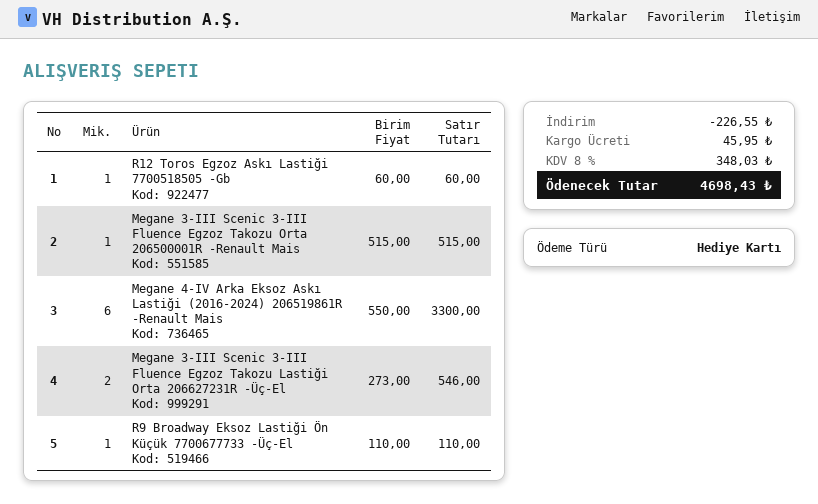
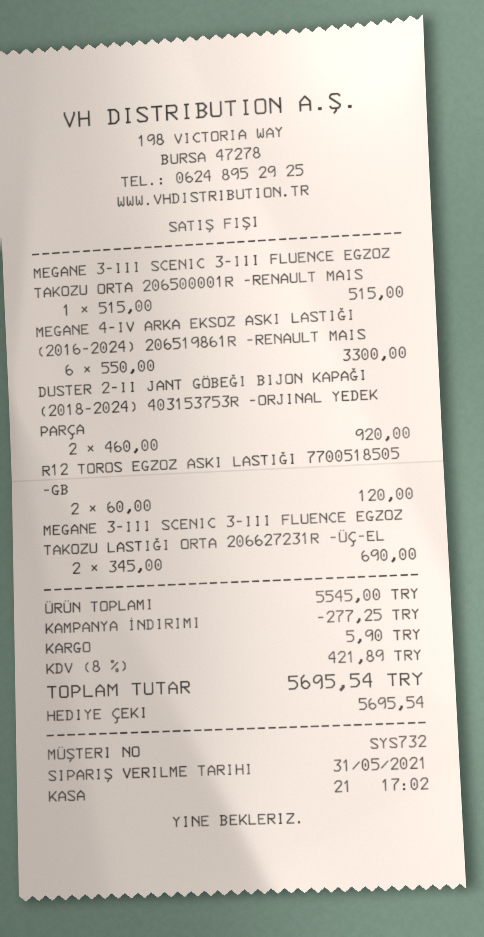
R12 Toros Egzoz Askı Lastiği 7700518505 -Gb: 1 x 60.00 = 60.00 -> 2 x 60.00 = 120.00
Megane 3-III Scenic 3-III Fluence Egzoz Takozu Lastiği Orta 206627231R -Üç-El: 2 x 273.00 = 546.00 -> 2 x 345.00 = 690.00
R9 Broadway Eksoz Lastiği Ön Küçük 7700677733 -Üç-El: 1 x 110.00 = 110.00 -> none
DUSTER 2-II JANT GÖBEĞI BIJON KAPAĞI (2018-2024) 403153753R -ORJINAL YEDEK PARÇA: none -> 2 x 460.00 = 920.00
discount: 226.55 -> 277.25
shipping: 45.95 -> 5.90
tax: 8% = 348.03 -> 8% = 421.89
total: 4698.43 -> 5695.54

